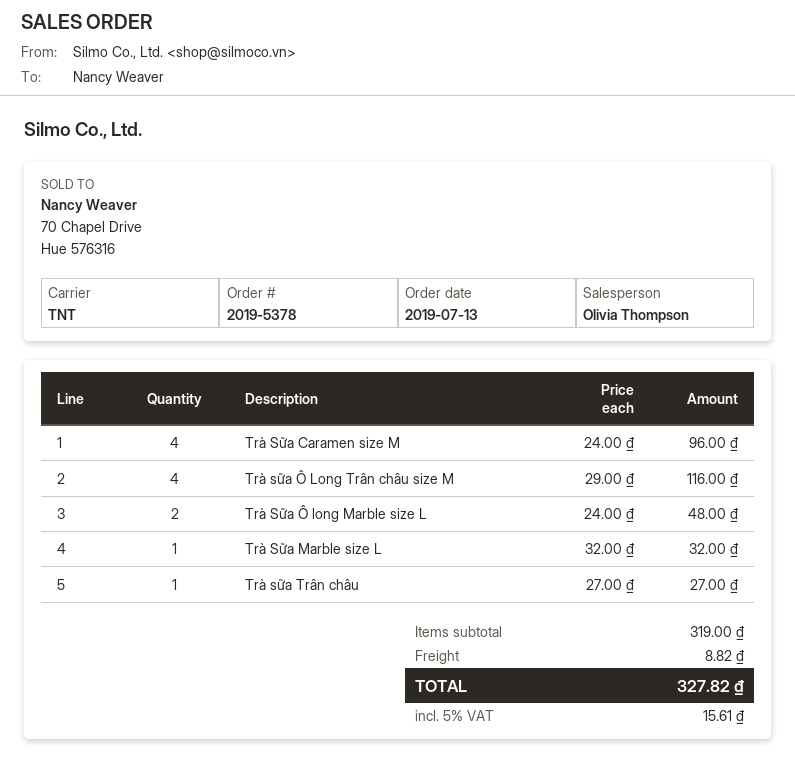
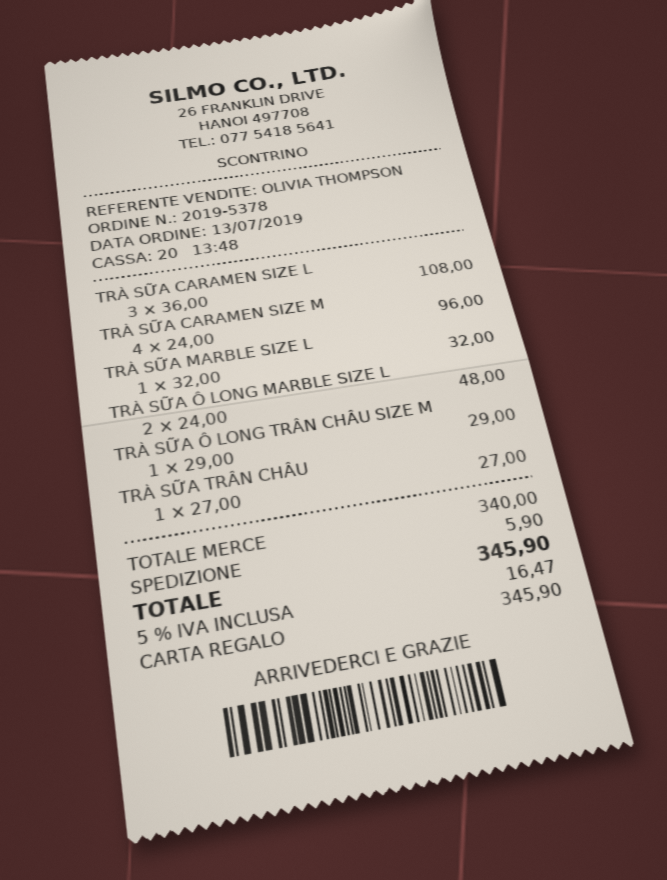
Trà sữa Ô Long Trân châu size M: 4 x 29.00 = 116.00 -> 1 x 29.00 = 29.00
TRÀ SỮA CARAMEN SIZE L: none -> 3 x 36.00 = 108.00
subtotal: 319.00 -> 340.00
shipping: 8.82 -> 5.90
tax: 5% = 15.61 -> 5% = 16.47
total: 327.82 -> 345.90

